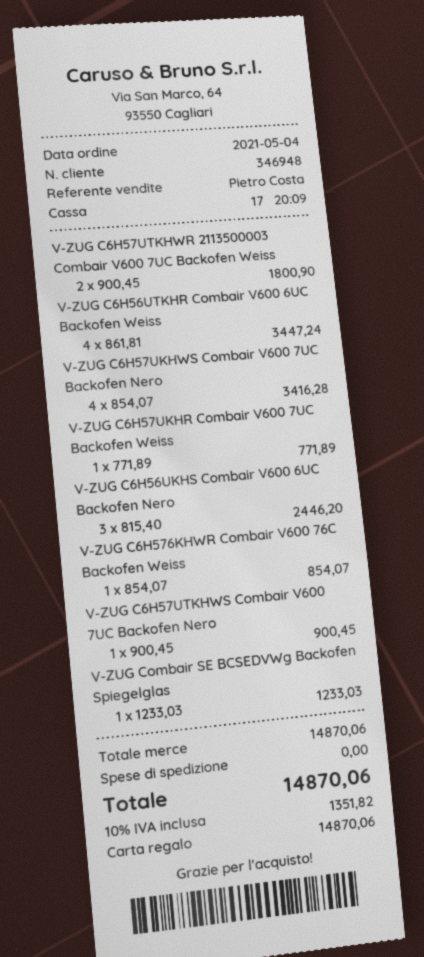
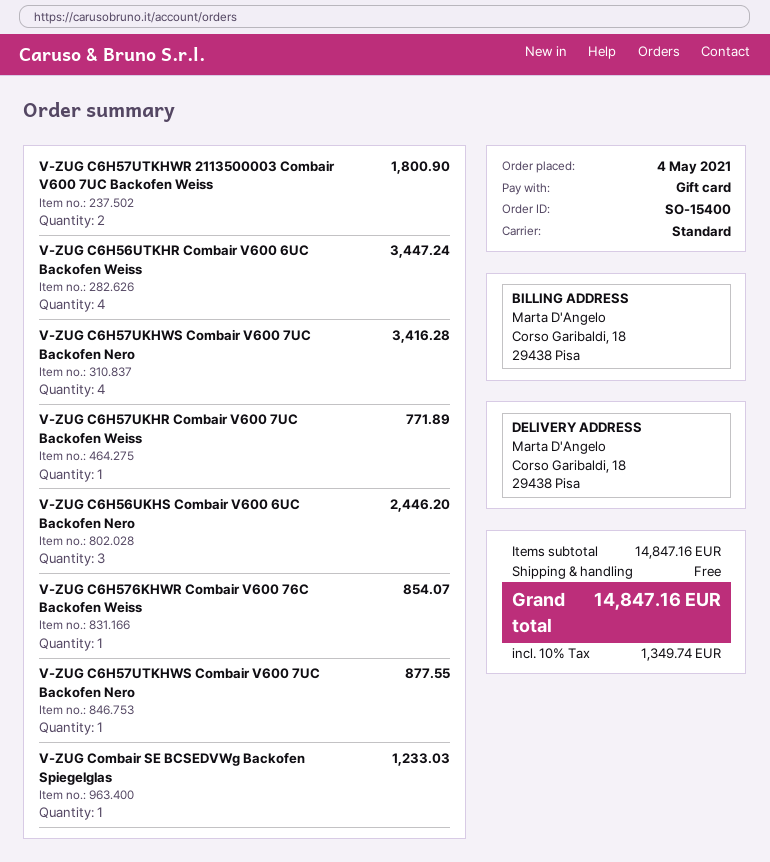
V-ZUG C6H57UTKHWS Combair V600 7UC Backofen Nero: 1 for 900.45 -> 1 for 877.55
subtotal: 14870.06 -> 14847.16
tax: 10% = 1351.82 -> 10% = 1349.74
total: 14870.06 -> 14847.16

